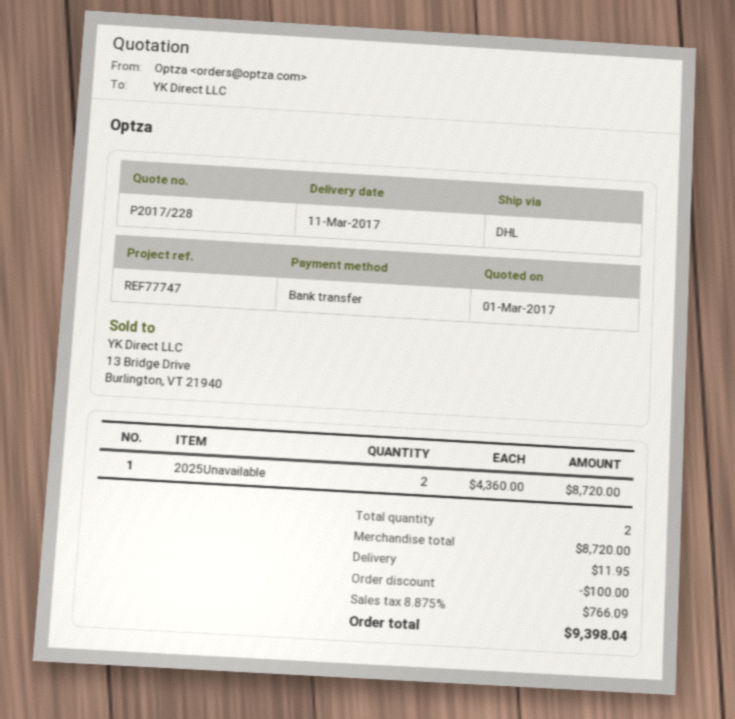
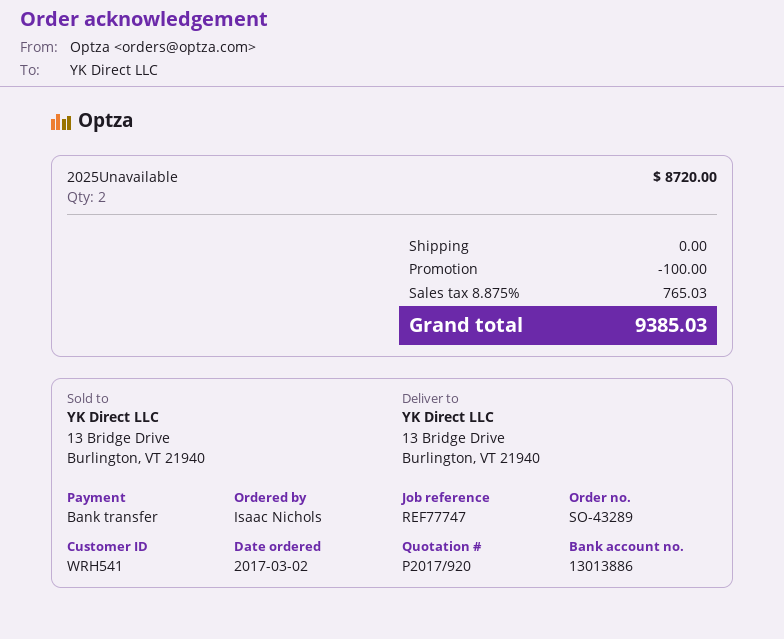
quote number: P2017/228 -> P2017/920
shipping: 11.95 -> 0.00
tax: 8.875% = 766.09 -> 8.875% = 765.03
total: 9398.04 -> 9385.03

